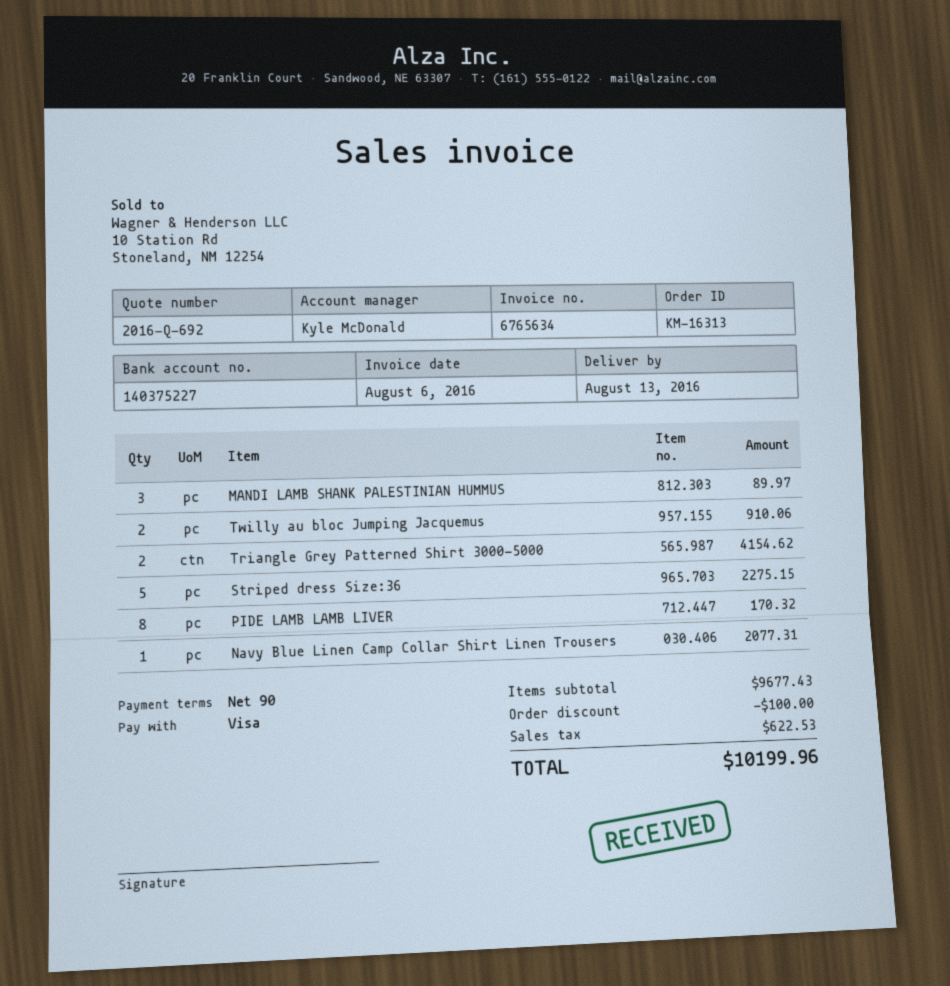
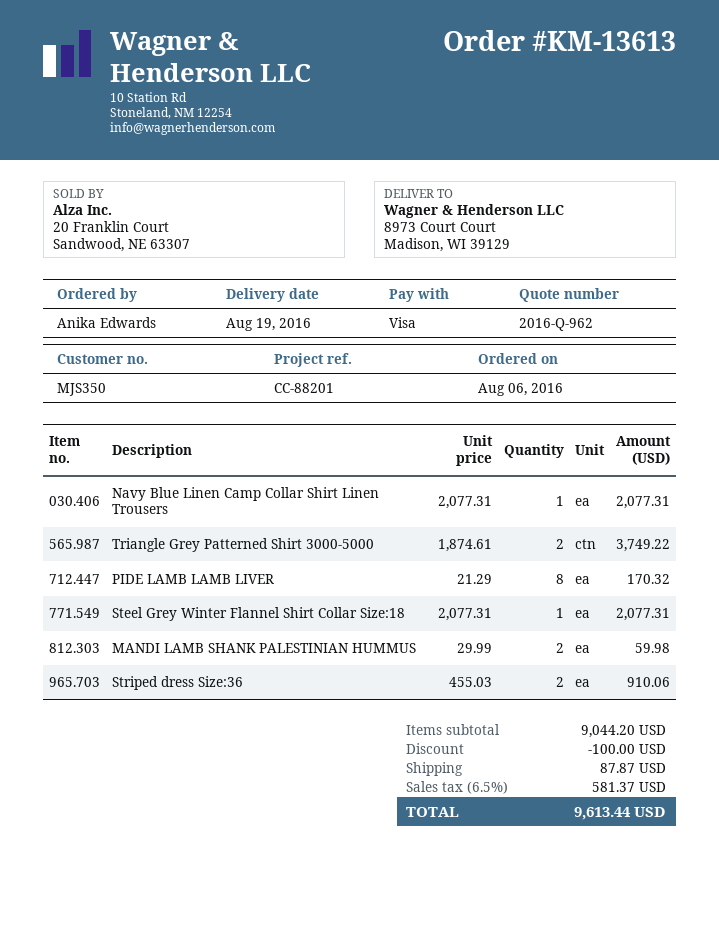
quote number: 2016-Q-692 -> 2016-Q-962
order number: KM-16313 -> KM-13613
delivery date: 2016-08-13 -> 2016-08-19
MANDI LAMB SHANK PALESTINIAN HUMMUS: 3 for 89.97 -> 2 for 59.98
Twilly au bloc Jumping Jacquemus: 2 for 910.06 -> none
Triangle Grey Patterned Shirt 3000-5000: 2 for 4154.62 -> 2 for 3749.22
Striped dress Size:36: 5 for 2275.15 -> 2 for 910.06
Steel Grey Winter Flannel Shirt Collar Size:18: none -> 1 for 2077.31
subtotal: 9677.43 -> 9044.20
shipping: none -> 87.87
tax: 622.53 -> 581.37
total: 10199.96 -> 9613.44

